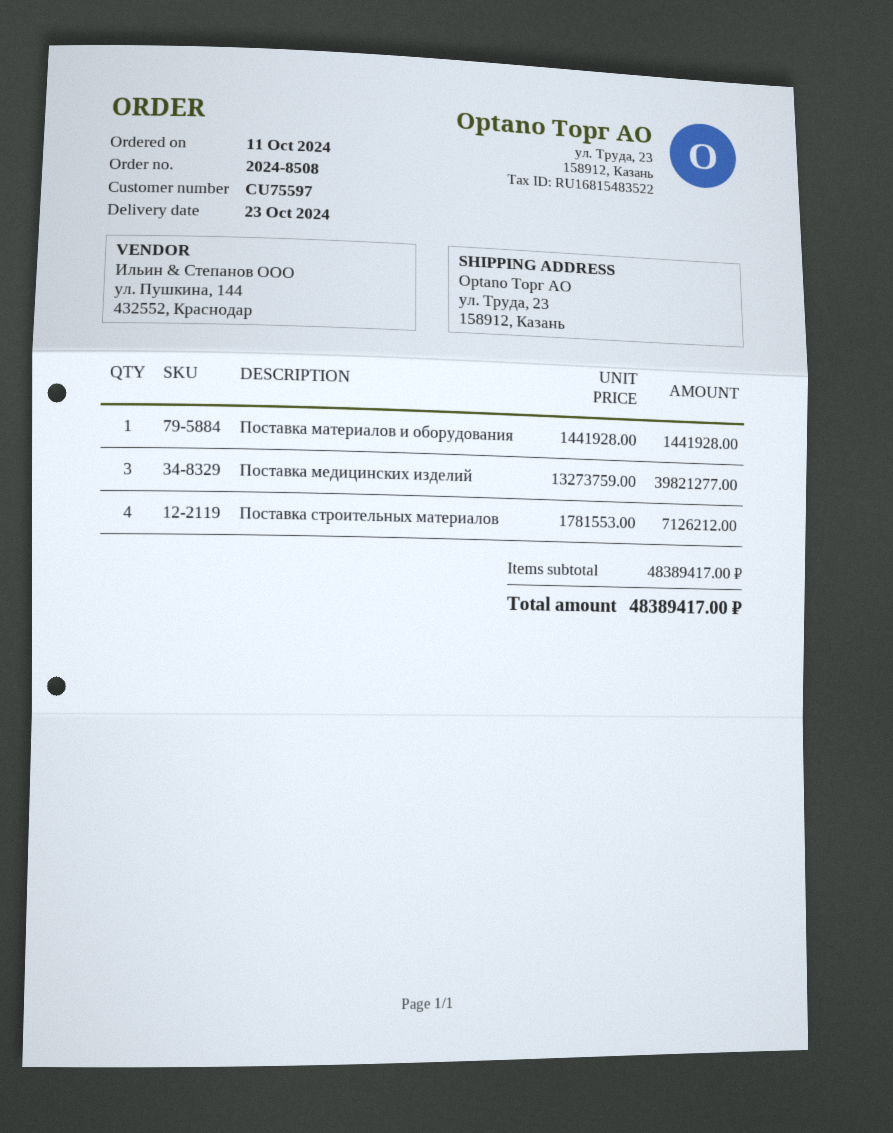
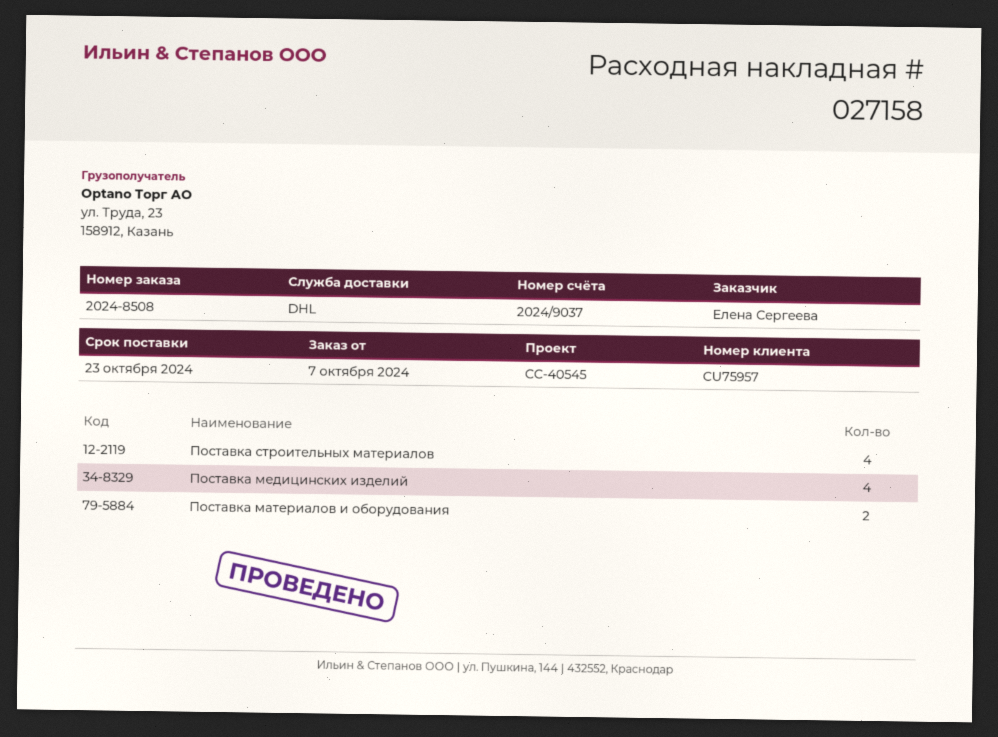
order date: 2024-10-11 -> 2024-10-07
customer number: CU75597 -> CU75957
Поставка материалов и оборудования: 1 -> 2
Поставка медицинских изделий: 3 -> 4

